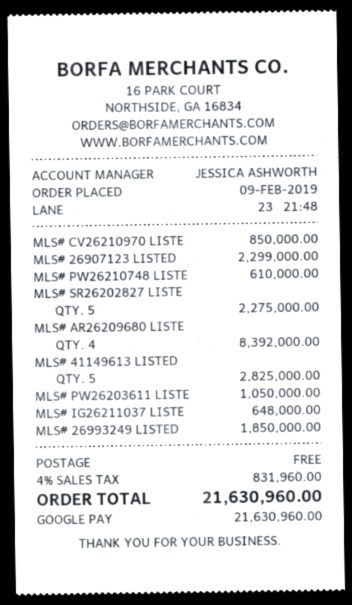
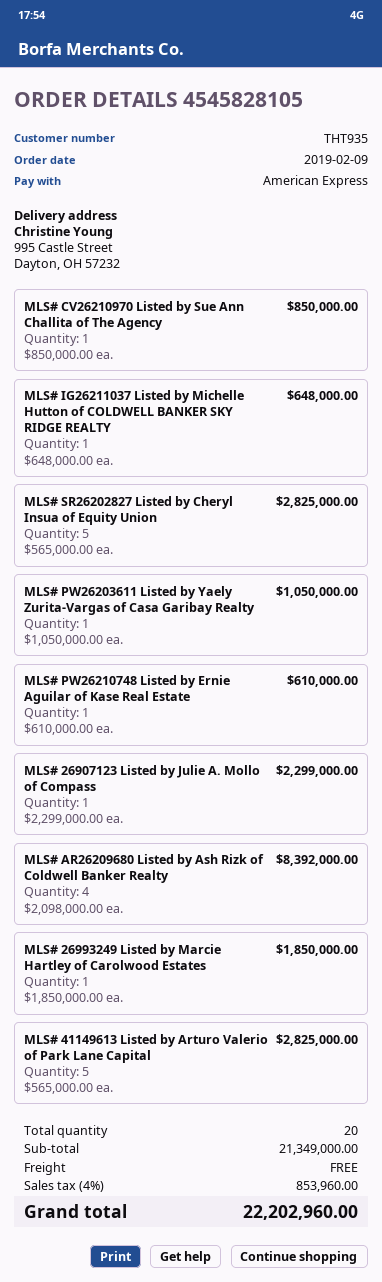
payment method: Google Pay -> American Express
MLS# SR26202827 LISTE: 5 for 2275000.00 -> 5 for 2825000.00
tax: 4% = 831960.00 -> 4% = 853960.00
total: 21630960.00 -> 22202960.00

